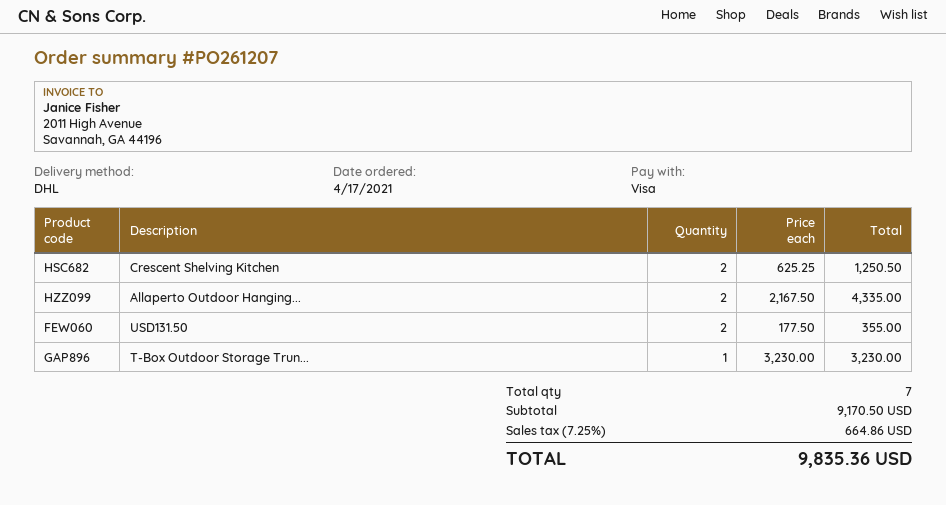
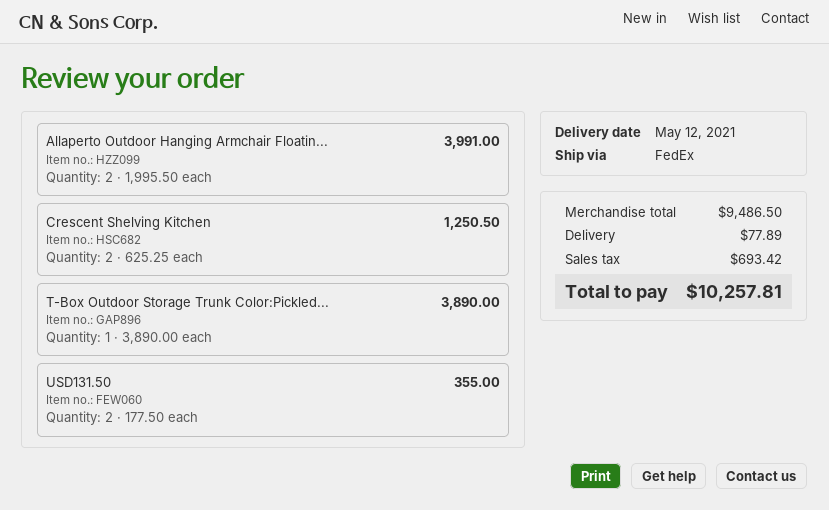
shipping method: DHL -> FedEx
Allaperto Outdoor Hanging...: 2 x 2167.50 = 4335.00 -> 2 x 1995.50 = 3991.00
T-Box Outdoor Storage Trun...: 1 x 3230.00 = 3230.00 -> 1 x 3890.00 = 3890.00
subtotal: 9170.50 -> 9486.50
shipping: none -> 77.89
tax: 664.86 -> 693.42
total: 9835.36 -> 10257.81

